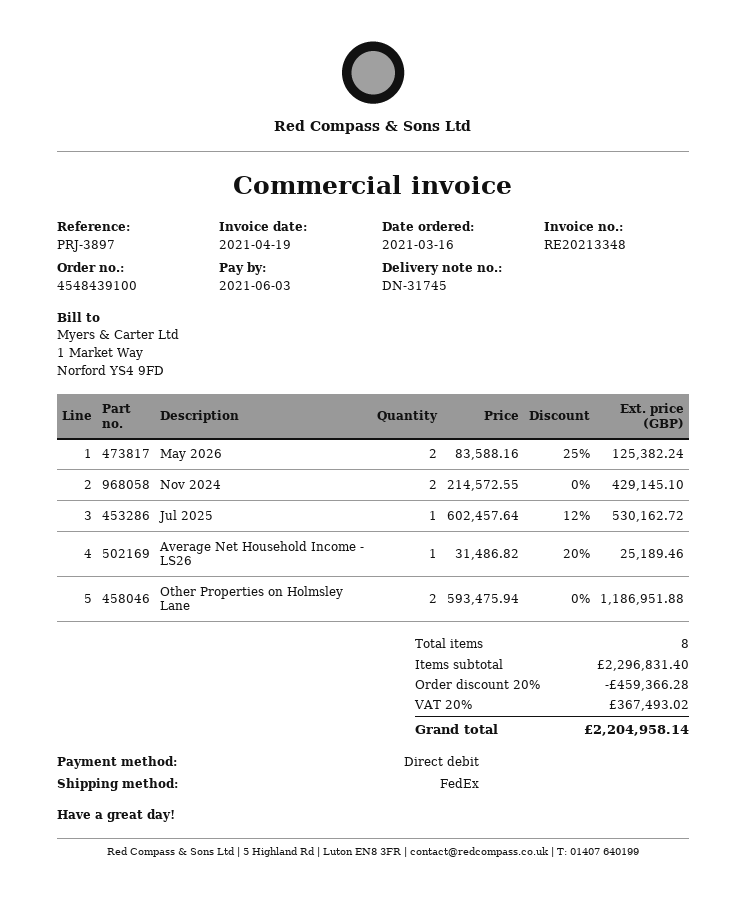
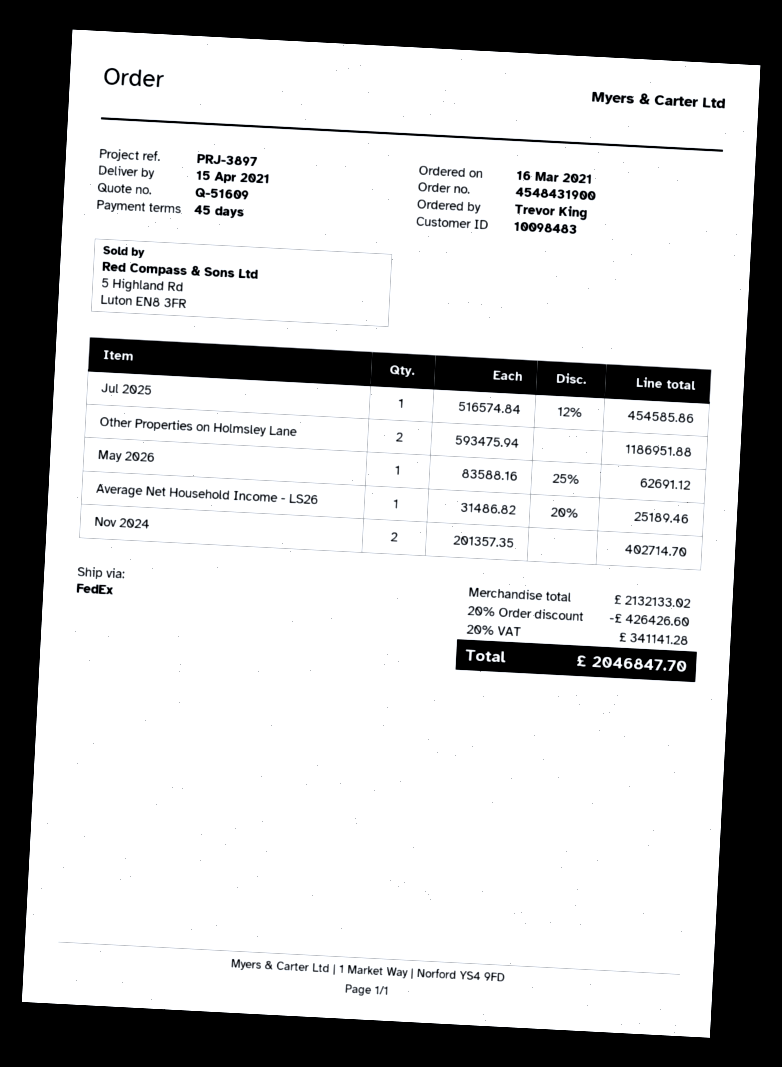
order number: 4548439100 -> 4548431900
May 2026: 2 x 83588.16 - 25% = 125382.24 -> 1 x 83588.16 - 25% = 62691.12
Nov 2024: 2 x 214572.55 = 429145.10 -> 2 x 201357.35 = 402714.70
Jul 2025: 1 x 602457.64 - 12% = 530162.72 -> 1 x 516574.84 - 12% = 454585.86
subtotal: 2296831.40 -> 2132133.02
discount: 20% = 459366.28 -> 20% = 426426.60
tax: 20% = 367493.02 -> 20% = 341141.28
total: 2204958.14 -> 2046847.70

